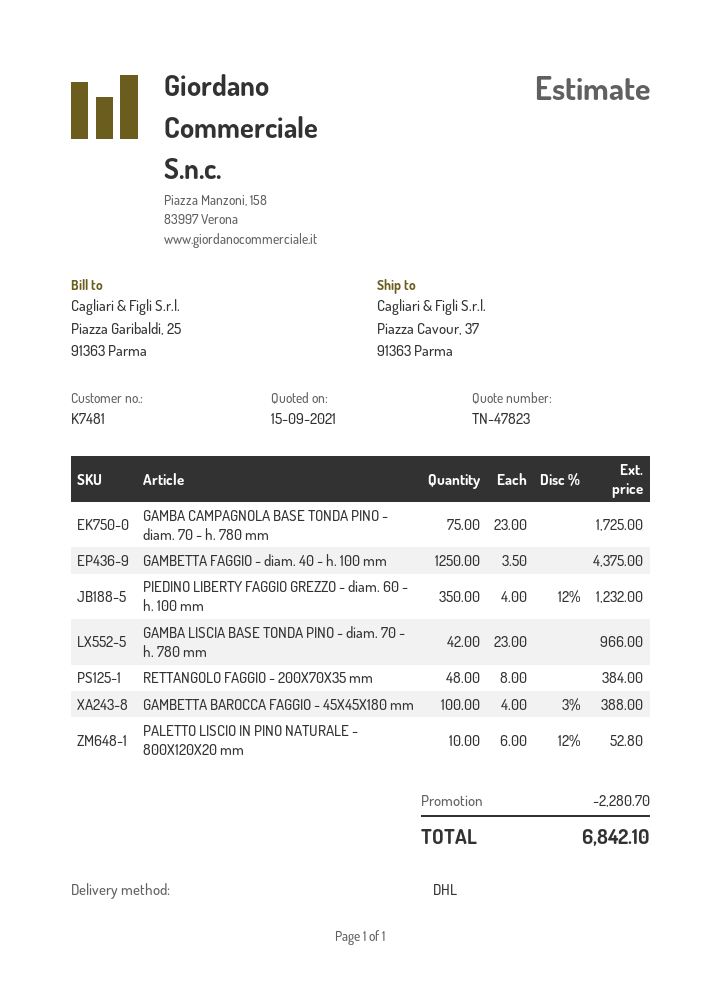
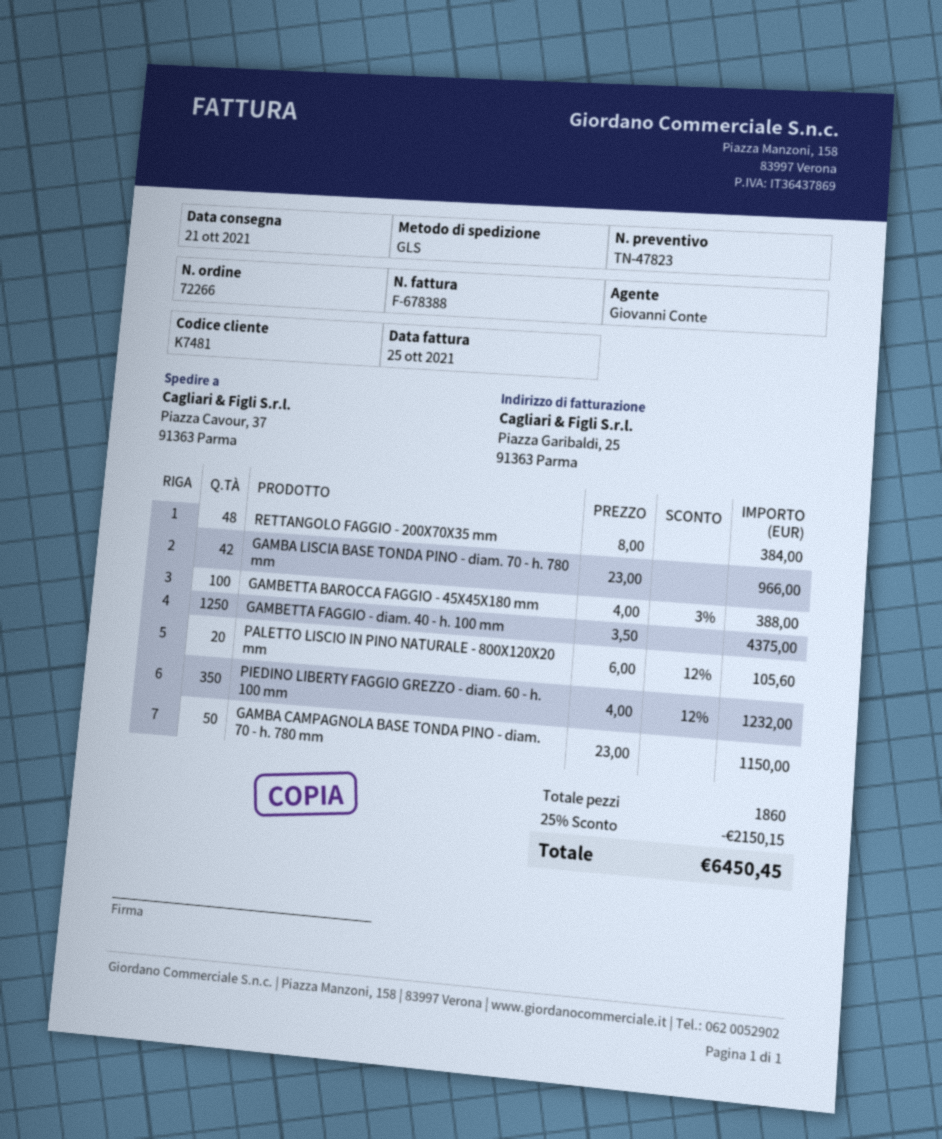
shipping method: DHL -> GLS
GAMBA CAMPAGNOLA BASE TONDA PINO - diam. 70 - h. 780 mm: 75 x 23.00 = 1725.00 -> 50 x 23.00 = 1150.00
PALETTO LISCIO IN PINO NATURALE - 800X120X20 mm: 10 x 6.00 - 12% = 52.80 -> 20 x 6.00 - 12% = 105.60
discount: 2280.70 -> 2150.15
total: 6842.10 -> 6450.45

